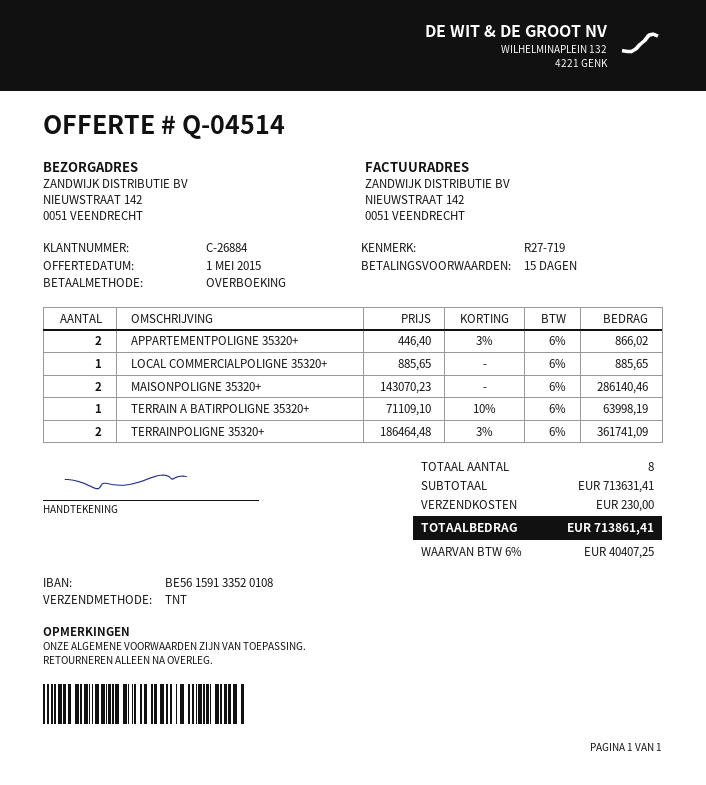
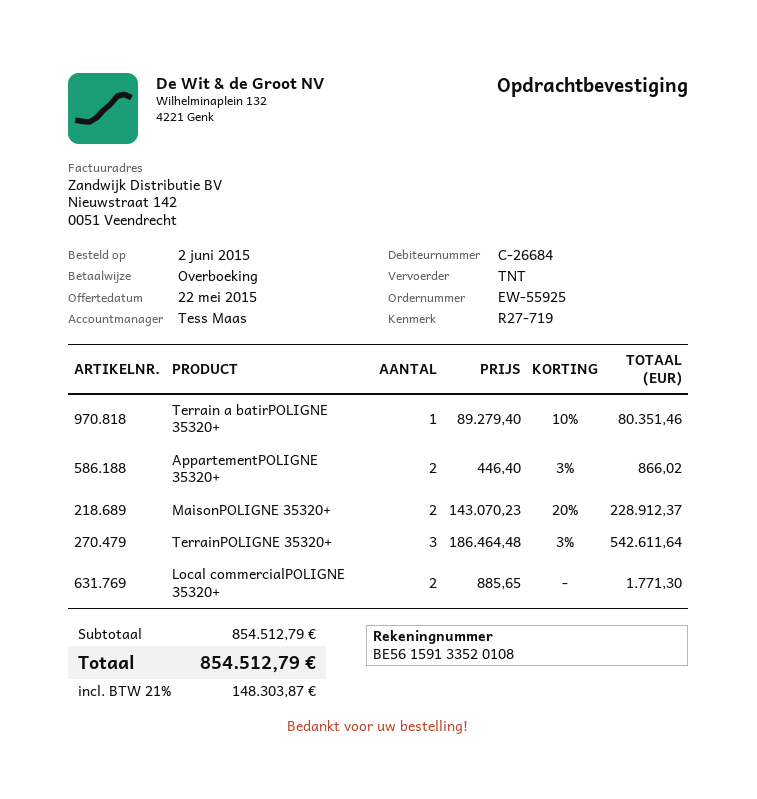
quote date: 2015-05-01 -> 2015-05-22
customer number: C-26884 -> C-26684
LOCAL COMMERCIALPOLIGNE 35320+: 1 x 885.65 = 885.65 -> 2 x 885.65 = 1771.30
MAISONPOLIGNE 35320+: 2 x 143070.23 = 286140.46 -> 2 x 143070.23 - 20% = 228912.37
TERRAIN A BATIRPOLIGNE 35320+: 1 x 71109.10 - 10% = 63998.19 -> 1 x 89279.40 - 10% = 80351.46
TERRAINPOLIGNE 35320+: 2 x 186464.48 - 3% = 361741.09 -> 3 x 186464.48 - 3% = 542611.64
subtotal: 713631.41 -> 854512.79
shipping: 230.00 -> none
tax: 6% = 40407.25 -> 21% = 148303.87
total: 713861.41 -> 854512.79

